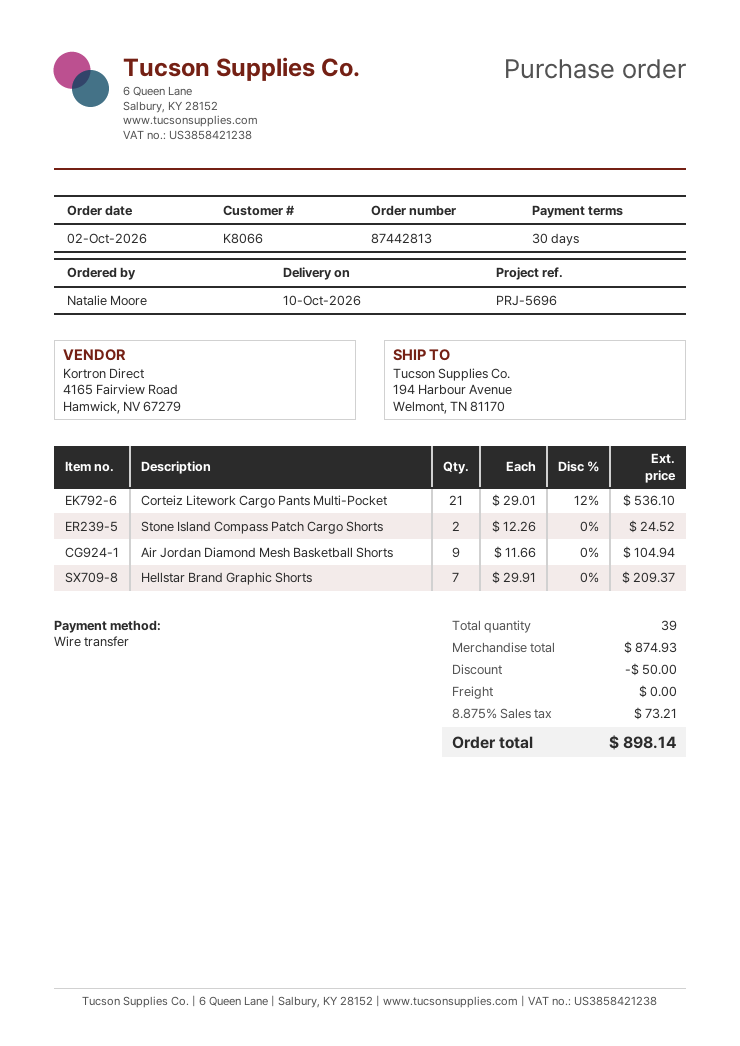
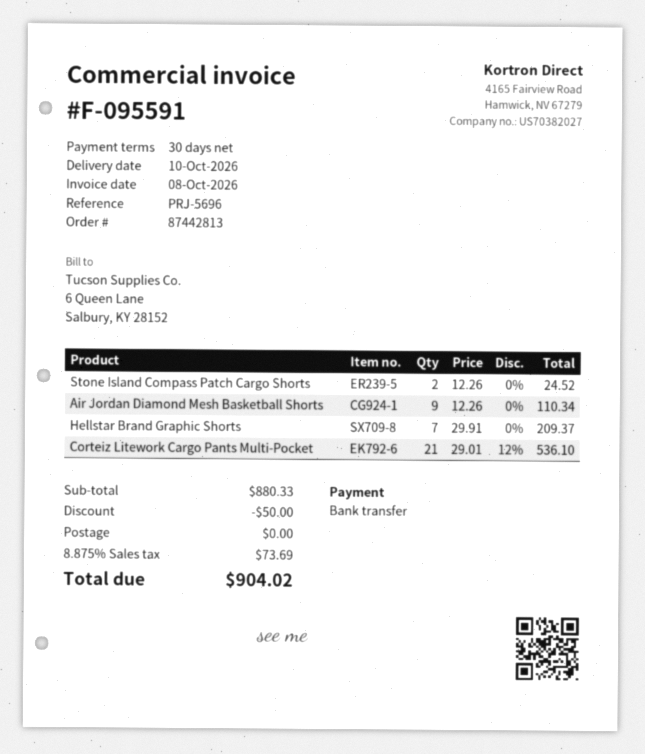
Air Jordan Diamond Mesh Basketball Shorts: 9 x 11.66 = 104.94 -> 9 x 12.26 = 110.34
subtotal: 874.93 -> 880.33
tax: 8.875% = 73.21 -> 8.875% = 73.69
total: 898.14 -> 904.02

